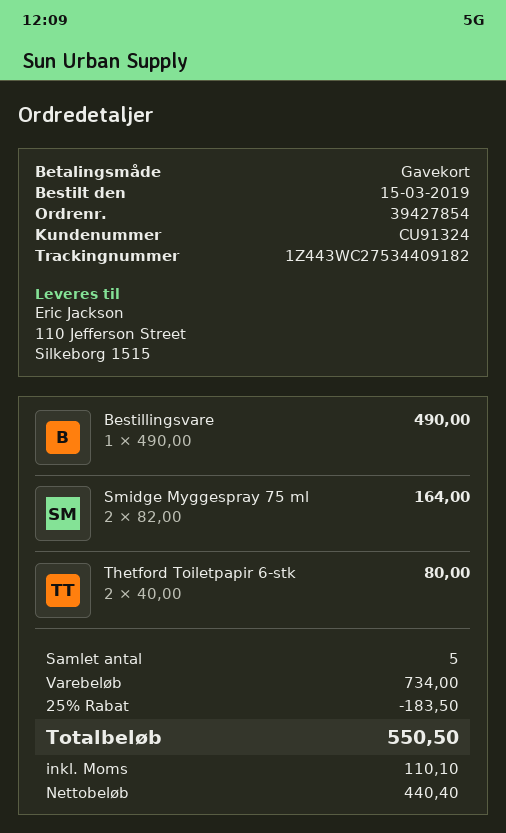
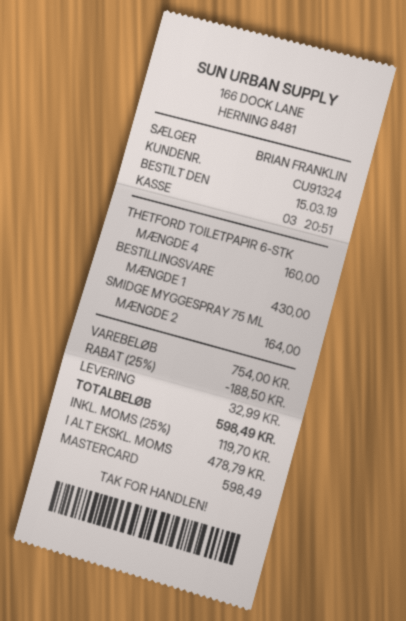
payment method: gift card -> Mastercard
Bestillingsvare: 1 for 490.00 -> 1 for 430.00
Thetford Toiletpapir 6-stk: 2 for 80.00 -> 4 for 160.00
subtotal: 734.00 -> 754.00
discount: 25% = 183.50 -> 25% = 188.50
shipping: none -> 32.99
net: 440.40 -> 478.79
tax: 110.10 -> 119.70
total: 550.50 -> 598.49

